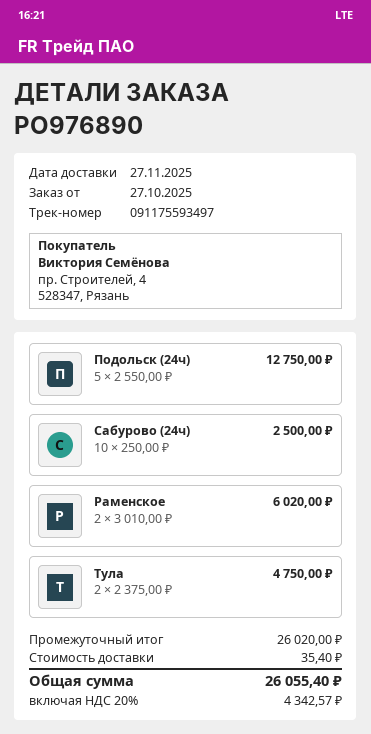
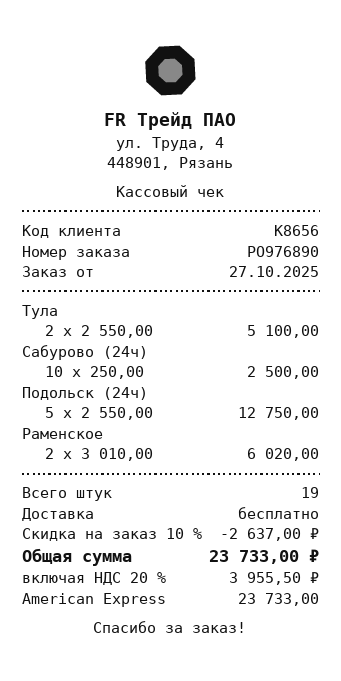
Тула: 2 x 2375.00 = 4750.00 -> 2 x 2550.00 = 5100.00
discount: none -> 10% = 2637.00
shipping: 35.40 -> 0.00
tax: 20% = 4342.57 -> 20% = 3955.50
total: 26055.40 -> 23733.00

